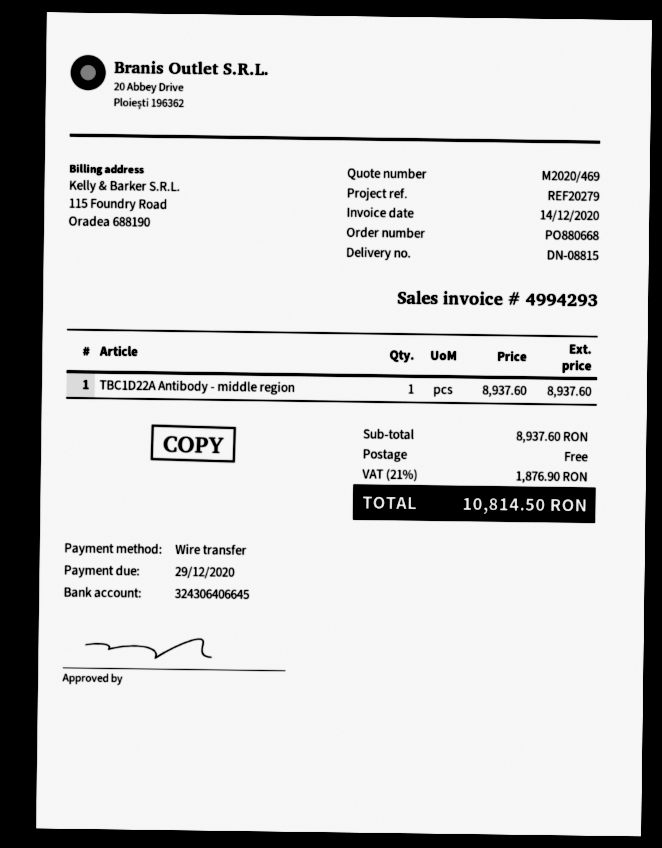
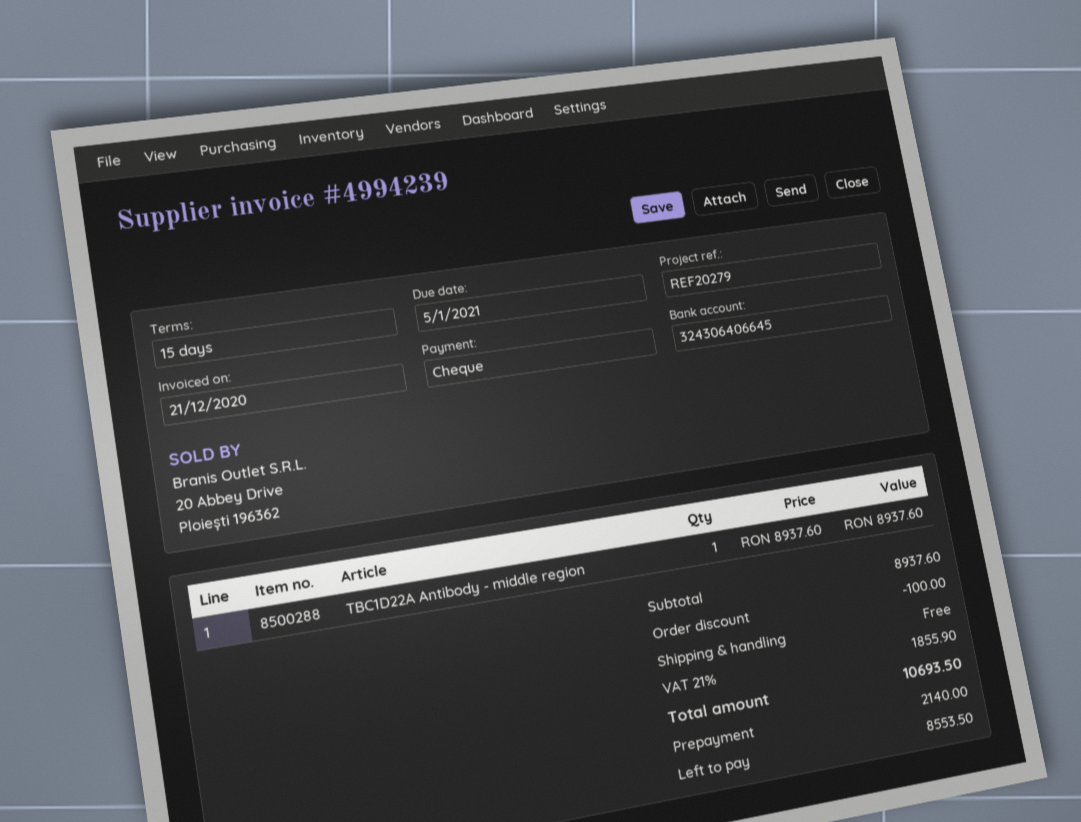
invoice number: 4994293 -> 4994239
invoice date: 2020-12-14 -> 2020-12-21
due date: 2020-12-29 -> 2021-01-05
payment method: bank transfer -> cheque
discount: none -> 100.00
tax: 21% = 1876.90 -> 21% = 1855.90
total: 10814.50 -> 10693.50

